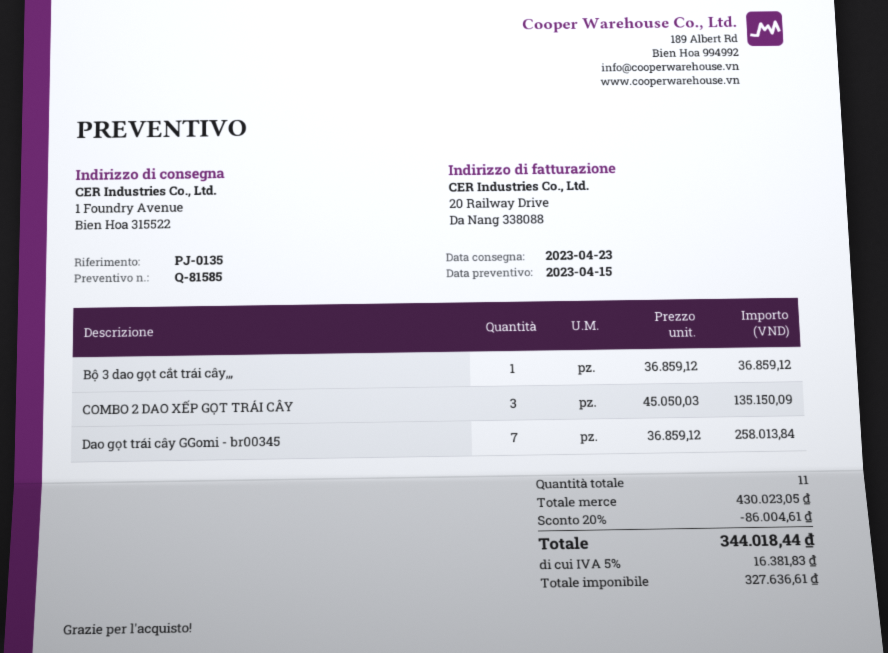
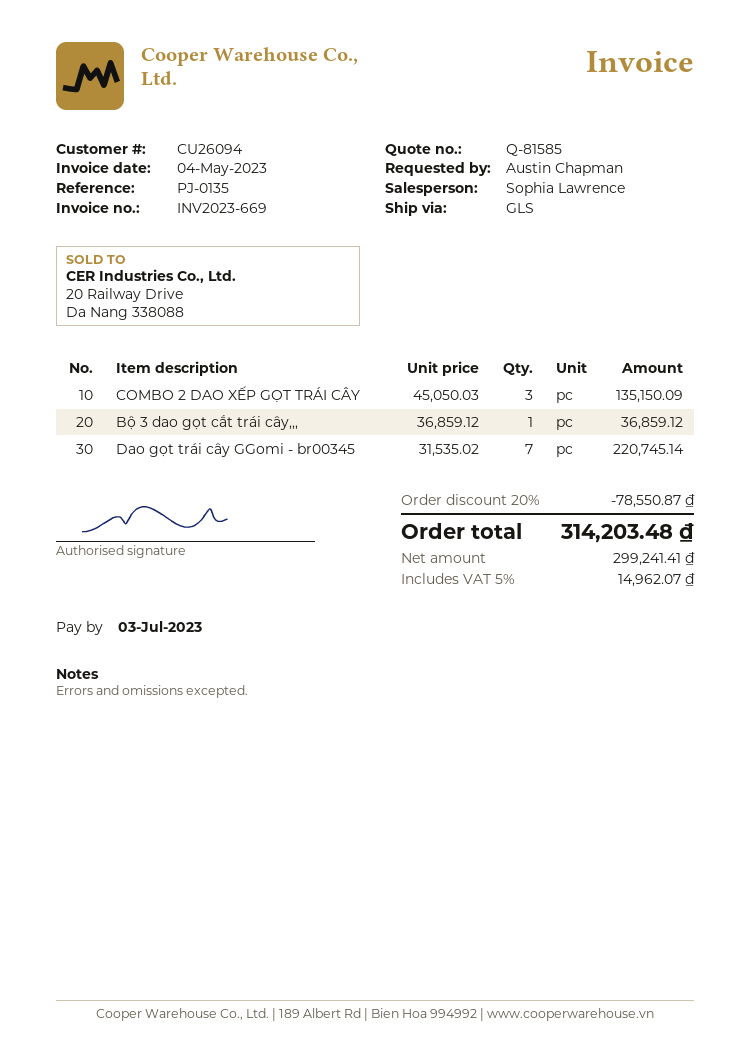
Dao gọt trái cây GGomi - br00345: 7 x 36859.12 = 258013.84 -> 7 x 31535.02 = 220745.14
discount: 20% = 86004.61 -> 20% = 78550.87
net: 327636.61 -> 299241.41
tax: 5% = 16381.83 -> 5% = 14962.07
total: 344018.44 -> 314203.48

